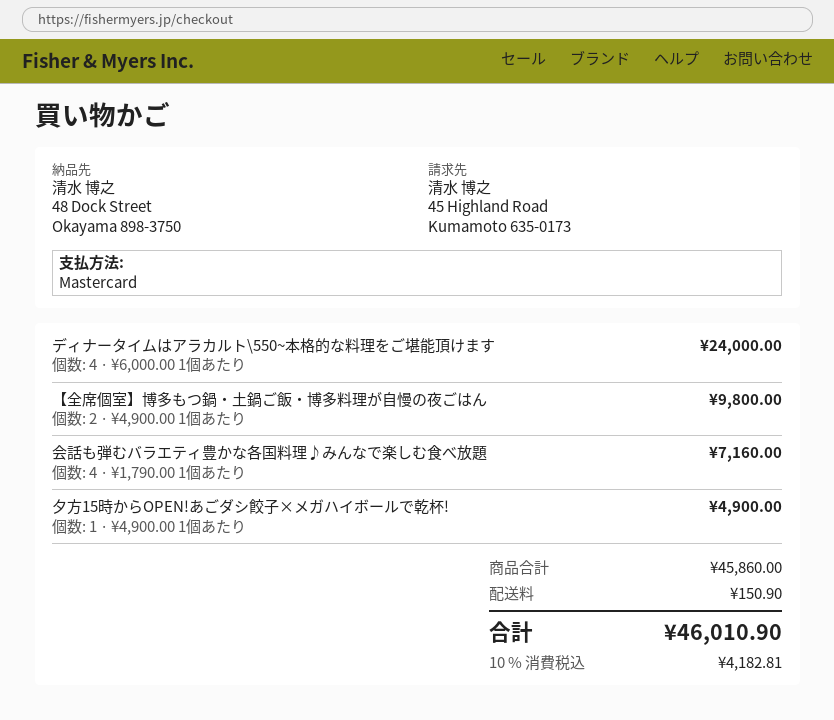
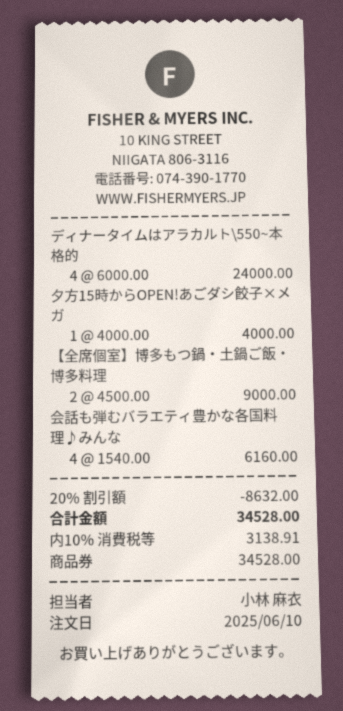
payment method: Mastercard -> gift card
【全席個室】博多もつ鍋・土鍋ご飯・博多料理が自慢の夜ごはん: 2 x 4900.00 = 9800.00 -> 2 x 4500.00 = 9000.00
会話も弾むバラエティ豊かな各国料理♪みんなで楽しむ食べ放題: 4 x 1790.00 = 7160.00 -> 4 x 1540.00 = 6160.00
夕方15時からOPEN!あごダシ餃子×メガハイボールで乾杯!: 1 x 4900.00 = 4900.00 -> 1 x 4000.00 = 4000.00
discount: none -> 20% = 8632.00
shipping: 150.90 -> none
tax: 10% = 4182.81 -> 10% = 3138.91
total: 46010.90 -> 34528.00

